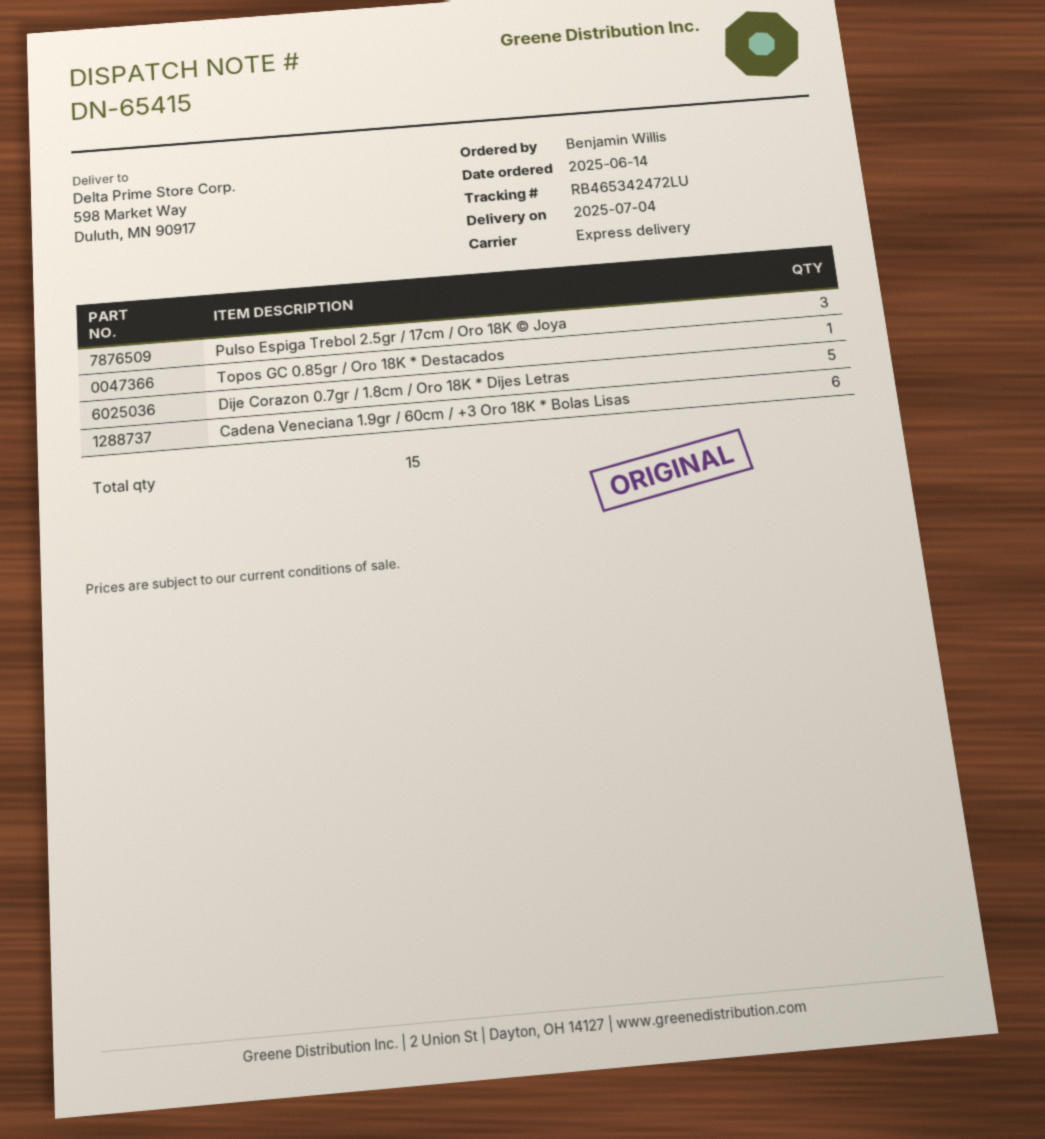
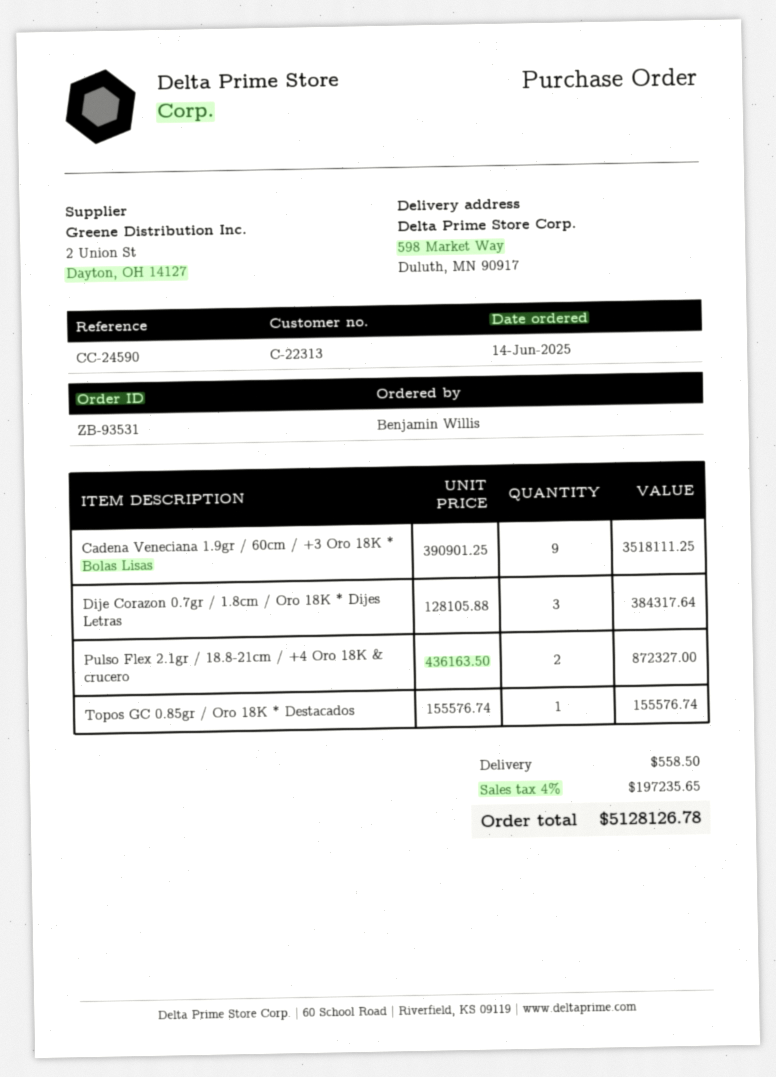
Pulso Espiga Trebol 2.5gr / 17cm / Oro 18K © Joya: 3 -> none
Dije Corazon 0.7gr / 1.8cm / Oro 18K * Dijes Letras: 5 -> 3
Cadena Veneciana 1.9gr / 60cm / +3 Oro 18K * Bolas Lisas: 6 -> 9
Pulso Flex 2.1gr / 18.8-21cm / +4 Oro 18K & crucero: none -> 2

